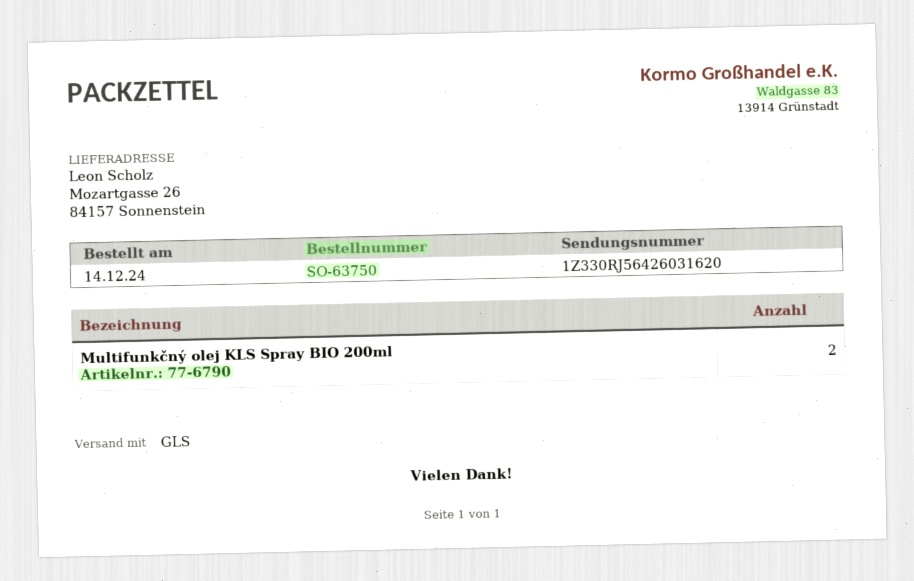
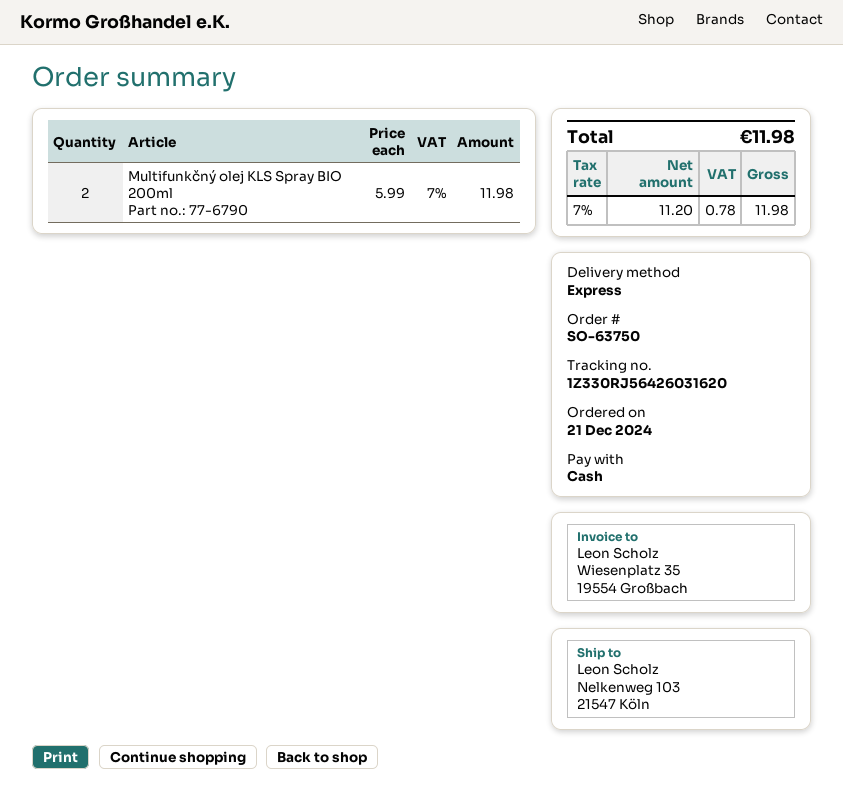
order date: 2024-12-14 -> 2024-12-21
shipping method: GLS -> express
ship to: Mozartgasse 26, 84157 Sonnenstein -> Nelkenweg 103, 21547 Köln

